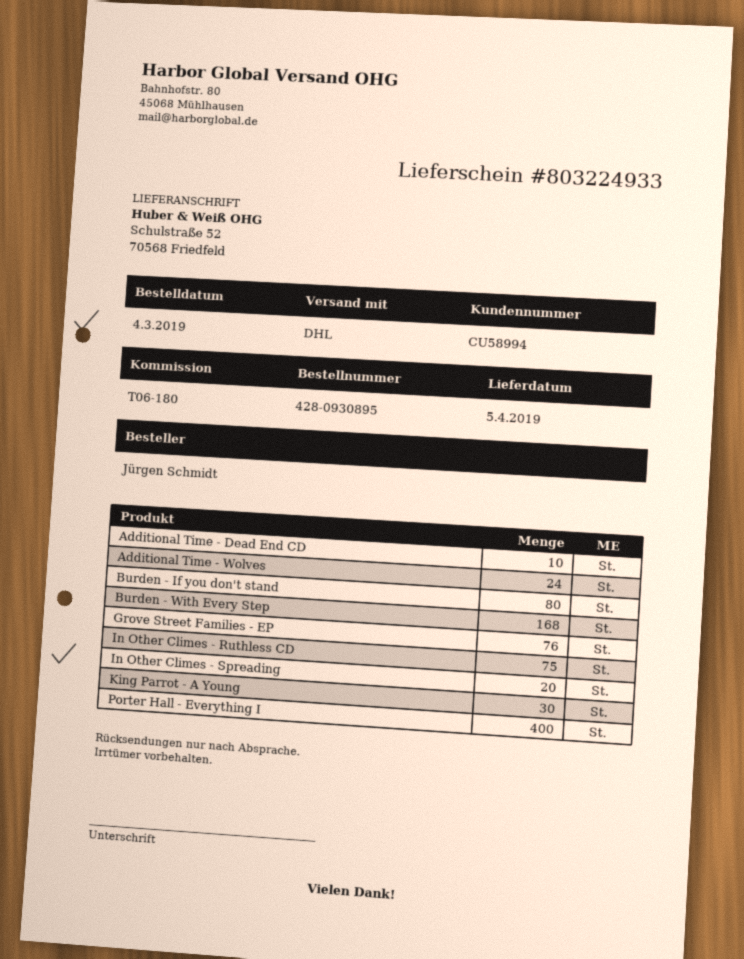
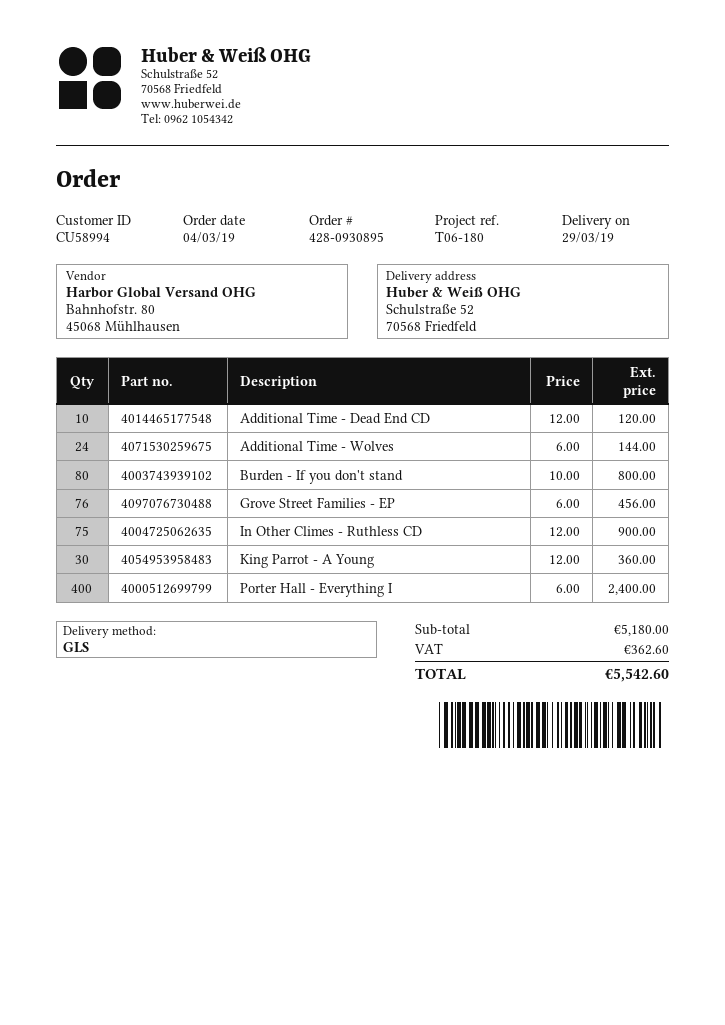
delivery date: 2019-04-05 -> 2019-03-29
shipping method: DHL -> GLS
Burden - With Every Step: 168 -> none
In Other Climes - Spreading: 20 -> none

